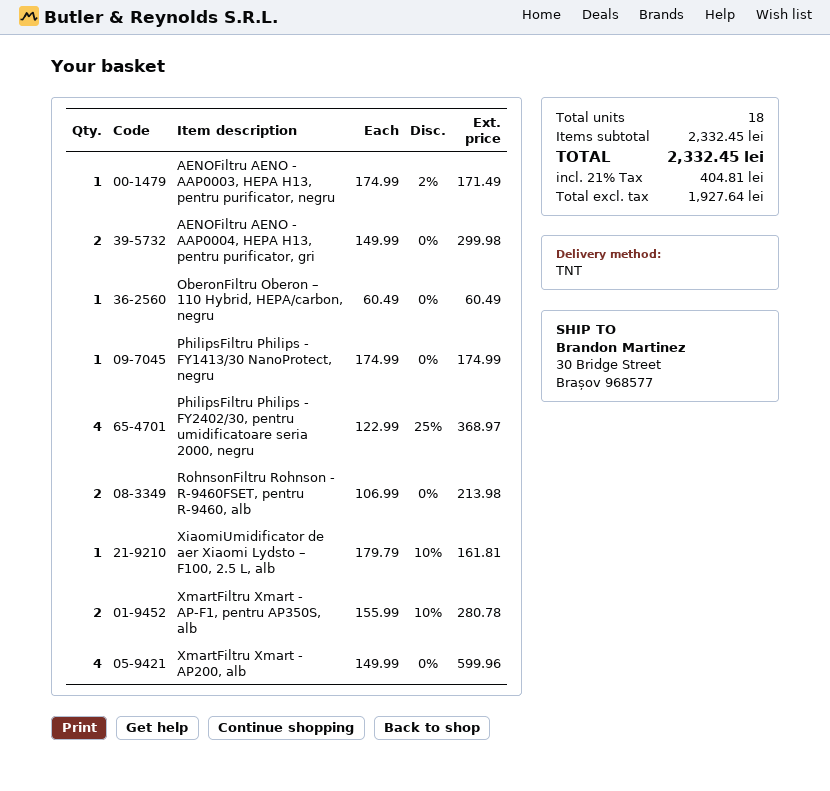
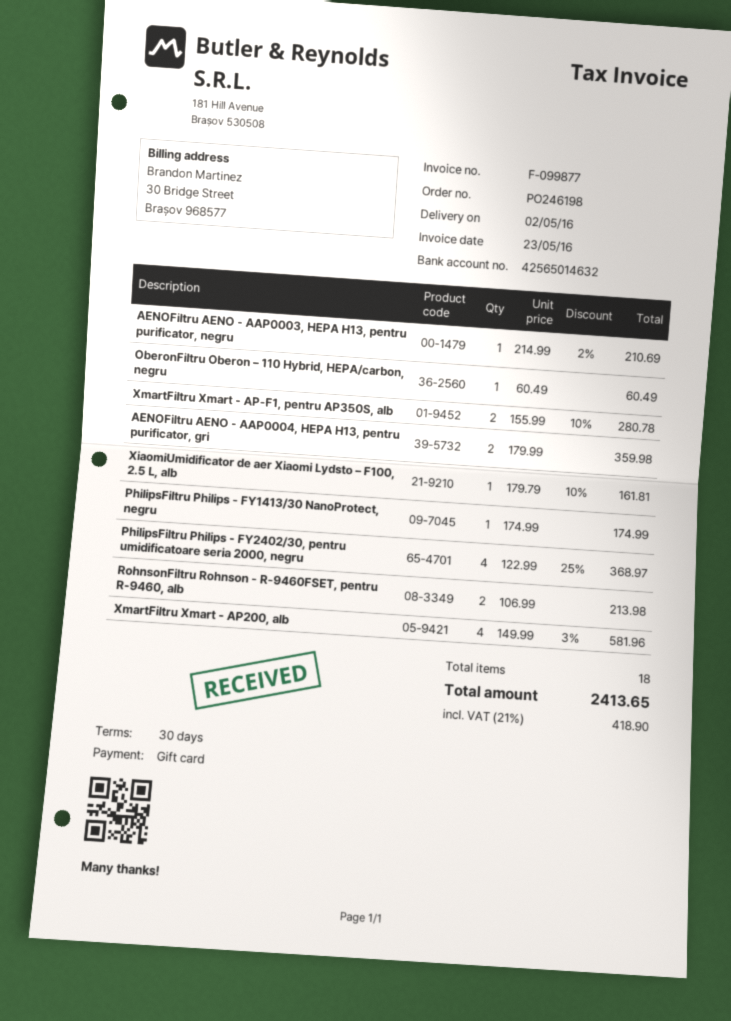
AENOFiltru AENO - AAP0003, HEPA H13, pentru purificator, negru: 1 x 174.99 - 2% = 171.49 -> 1 x 214.99 - 2% = 210.69
AENOFiltru AENO - AAP0004, HEPA H13, pentru purificator, gri: 2 x 149.99 = 299.98 -> 2 x 179.99 = 359.98
XmartFiltru Xmart - AP200, alb: 4 x 149.99 = 599.96 -> 4 x 149.99 - 3% = 581.96
tax: 21% = 404.81 -> 21% = 418.90
total: 2332.45 -> 2413.65

